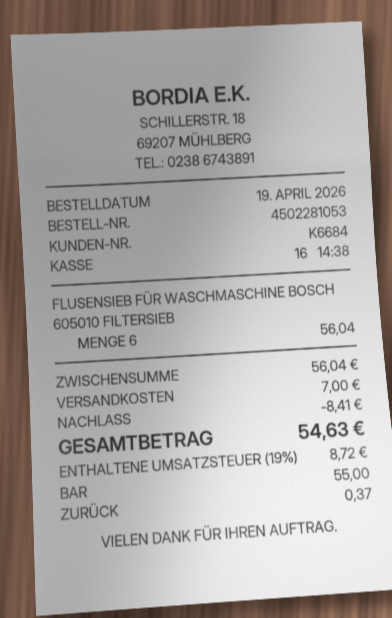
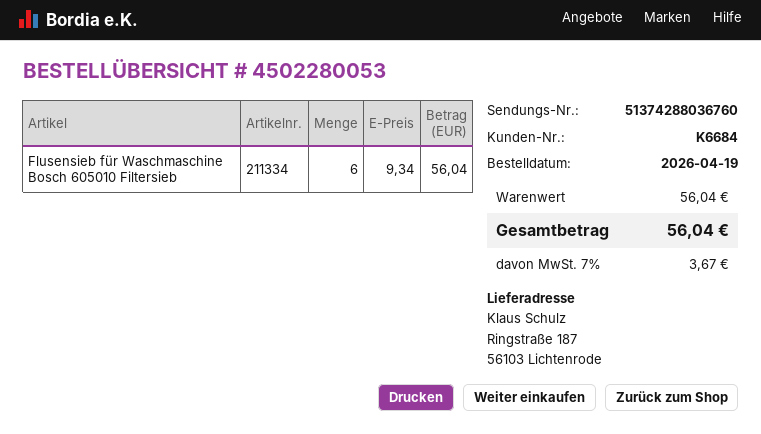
order number: 4502281053 -> 4502280053
discount: 8.41 -> none
shipping: 7.00 -> none
tax: 19% = 8.72 -> 7% = 3.67
total: 54.63 -> 56.04

